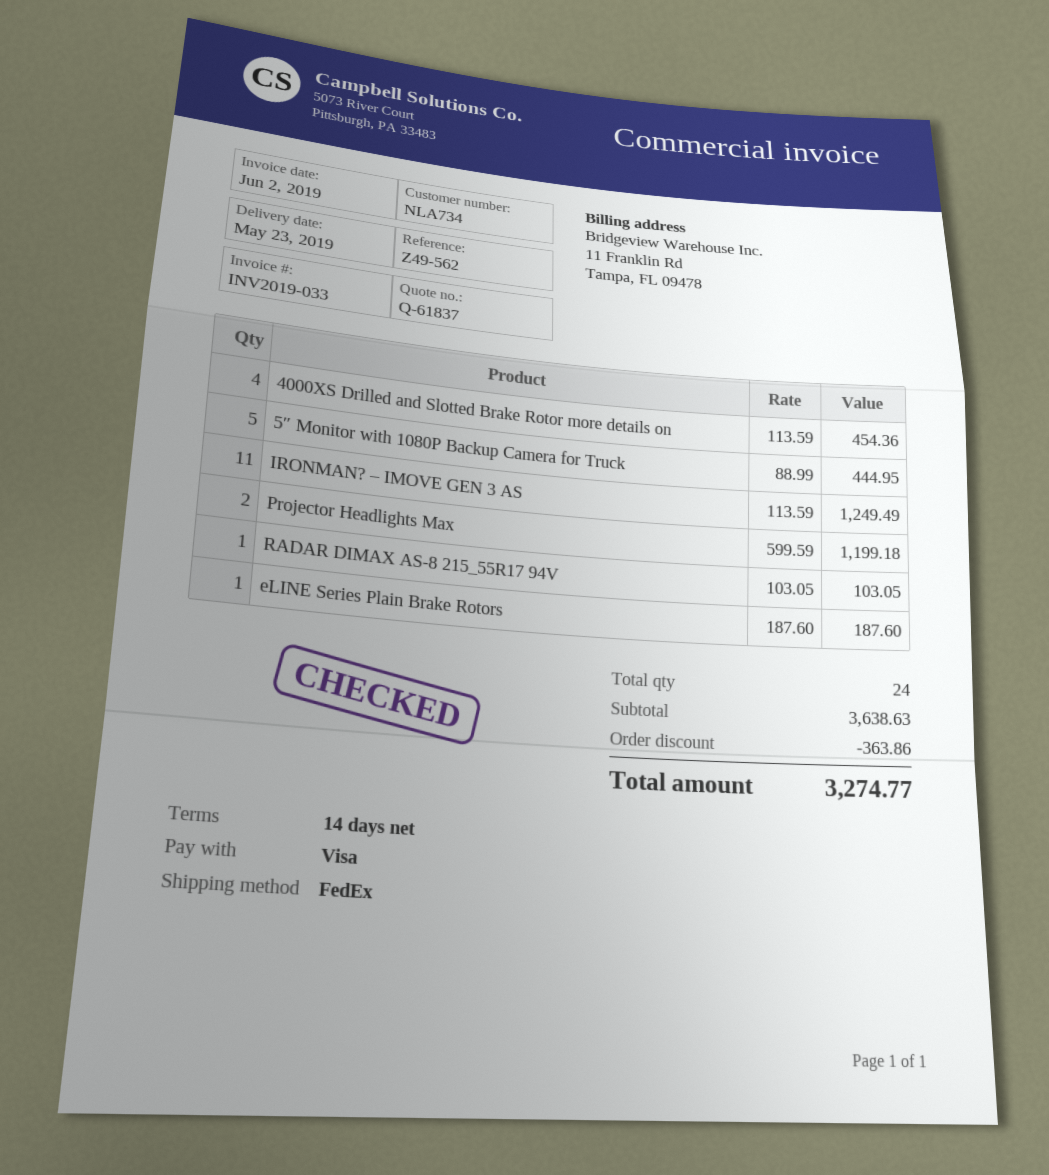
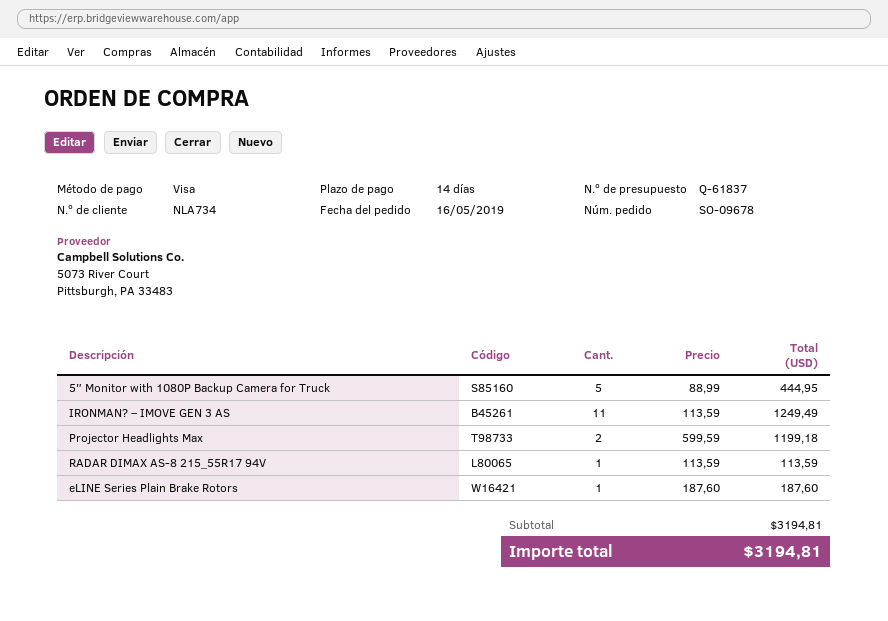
4000XS Drilled and Slotted Brake Rotor more details on: 4 x 113.59 = 454.36 -> none
RADAR DIMAX AS-8 215_55R17 94V: 1 x 103.05 = 103.05 -> 1 x 113.59 = 113.59
subtotal: 3638.63 -> 3194.81
discount: 363.86 -> none
total: 3274.77 -> 3194.81

